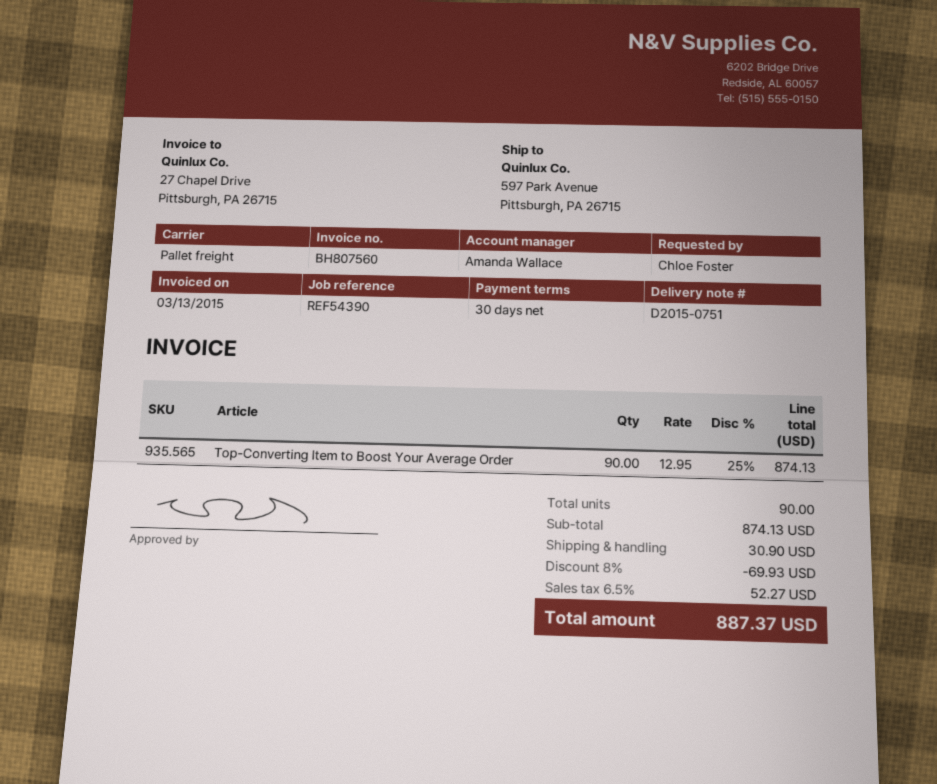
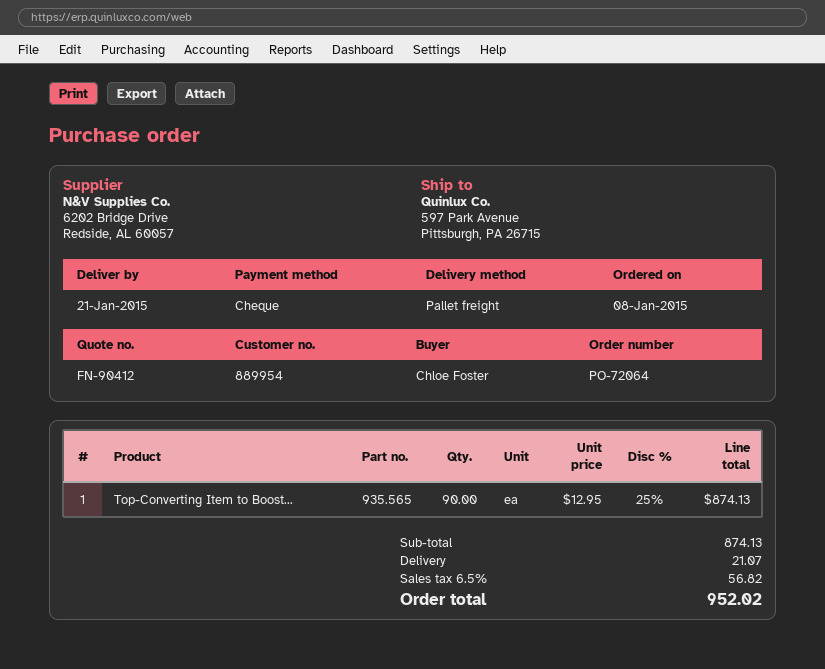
discount: 8% = 69.93 -> none
shipping: 30.90 -> 21.07
tax: 6.5% = 52.27 -> 6.5% = 56.82
total: 887.37 -> 952.02

